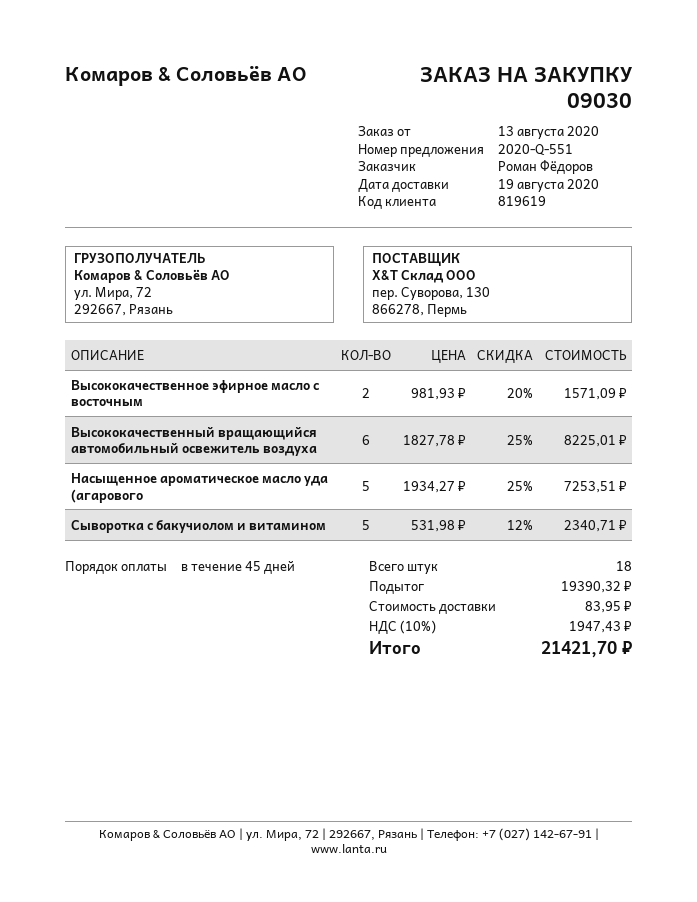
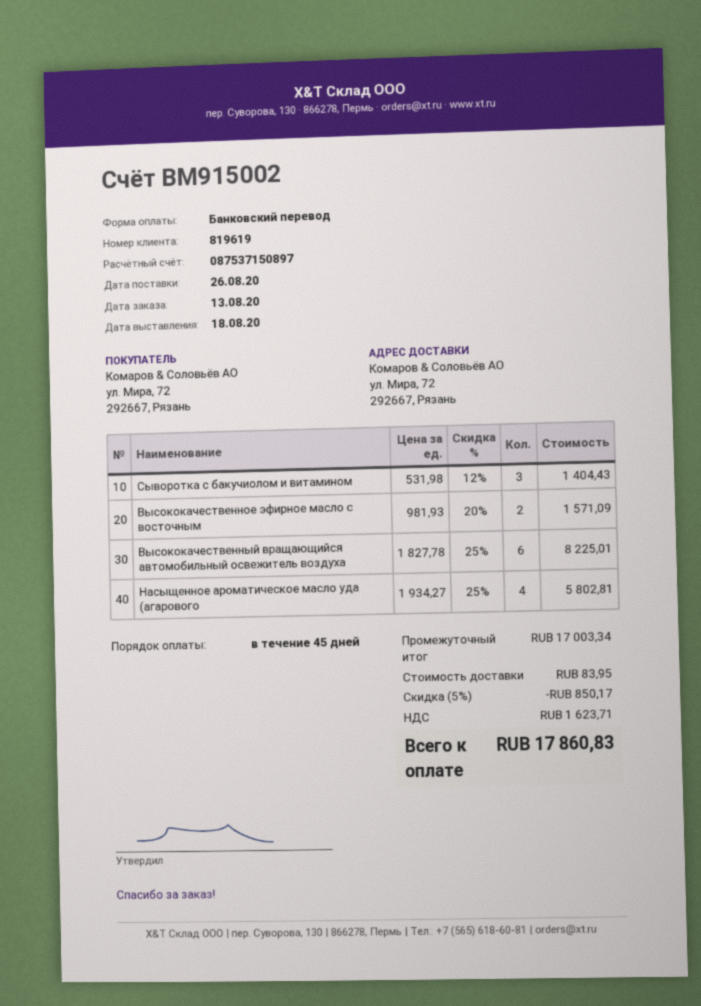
delivery date: 2020-08-19 -> 2020-08-26
Насыщенное ароматическое масло уда (агарового: 5 x 1934.27 - 25% = 7253.51 -> 4 x 1934.27 - 25% = 5802.81
Сыворотка с бакучиолом и витамином: 5 x 531.98 - 12% = 2340.71 -> 3 x 531.98 - 12% = 1404.43
subtotal: 19390.32 -> 17003.34
discount: none -> 5% = 850.17
tax: 1947.43 -> 1623.71
total: 21421.70 -> 17860.83

